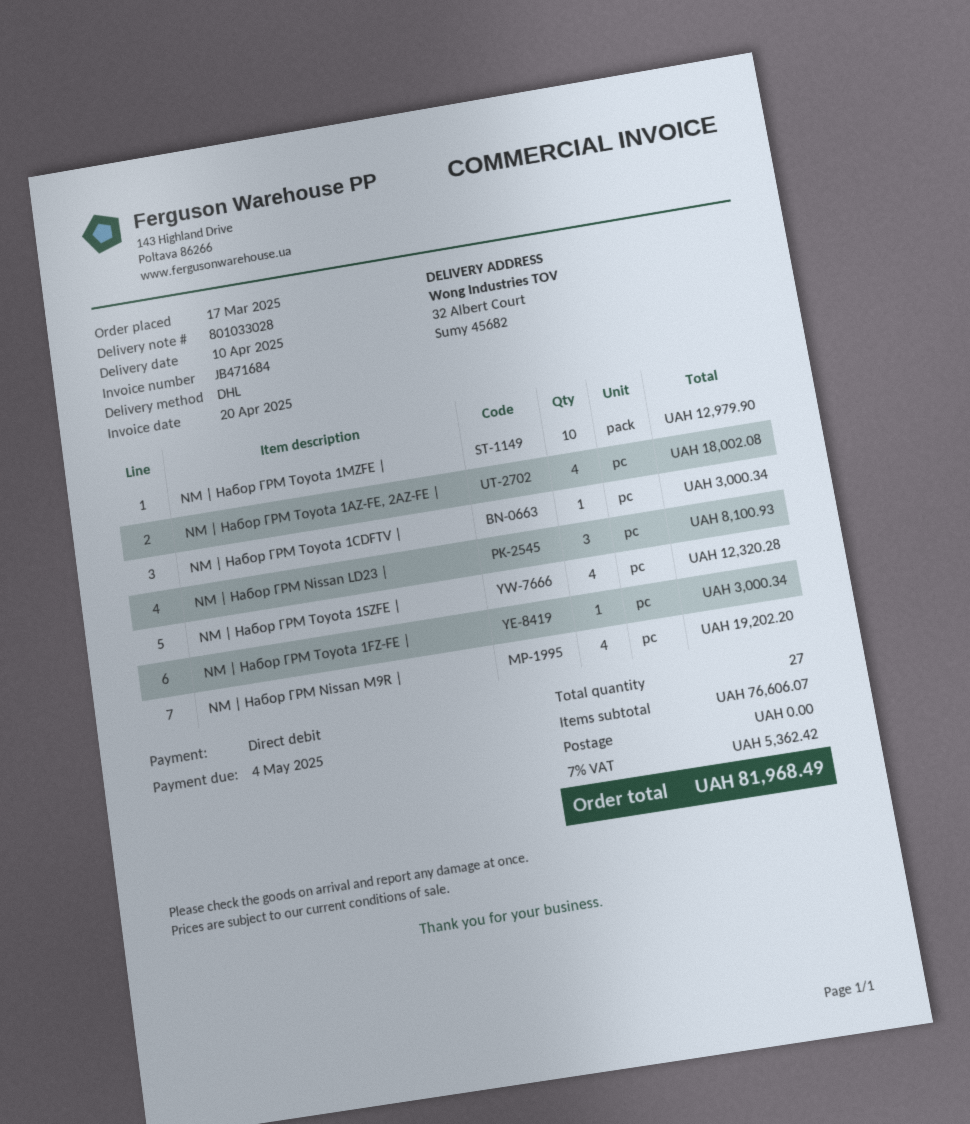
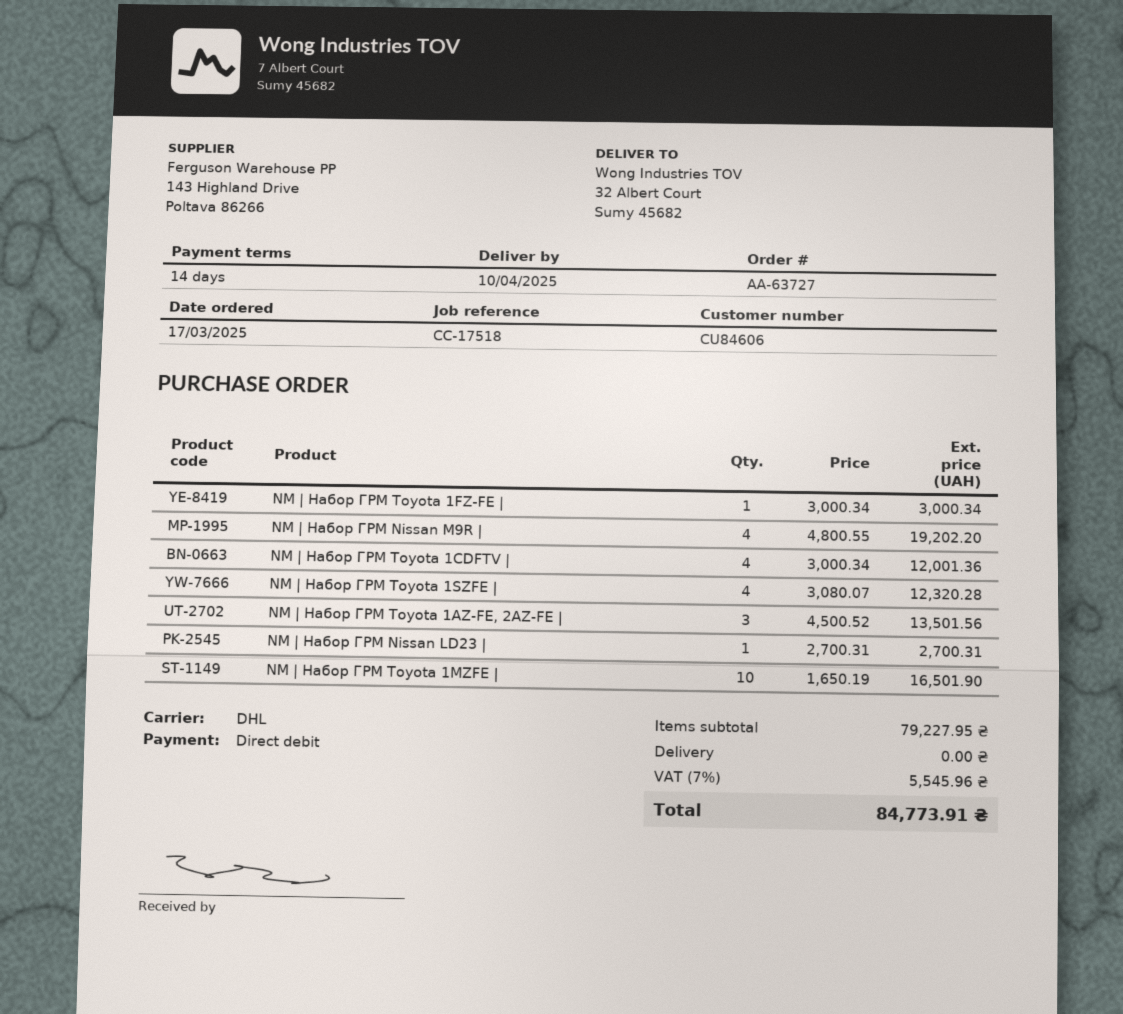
NM | Набор ГРМ Toyota 1MZFE |: 10 for 12979.90 -> 10 for 16501.90
NM | Набор ГРМ Toyota 1AZ-FE, 2AZ-FE |: 4 for 18002.08 -> 3 for 13501.56
NM | Набор ГРМ Toyota 1CDFTV |: 1 for 3000.34 -> 4 for 12001.36
NM | Набор ГРМ Nissan LD23 |: 3 for 8100.93 -> 1 for 2700.31
subtotal: 76606.07 -> 79227.95
tax: 7% = 5362.42 -> 7% = 5545.96
total: 81968.49 -> 84773.91

